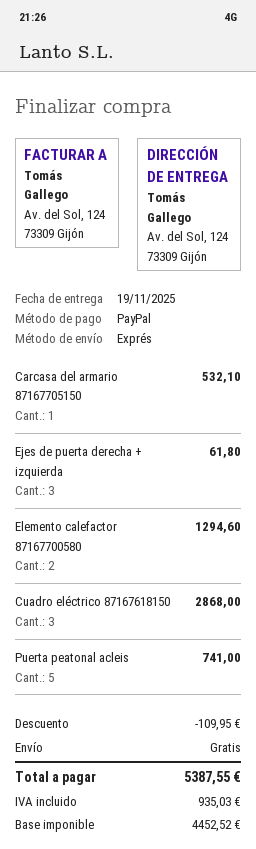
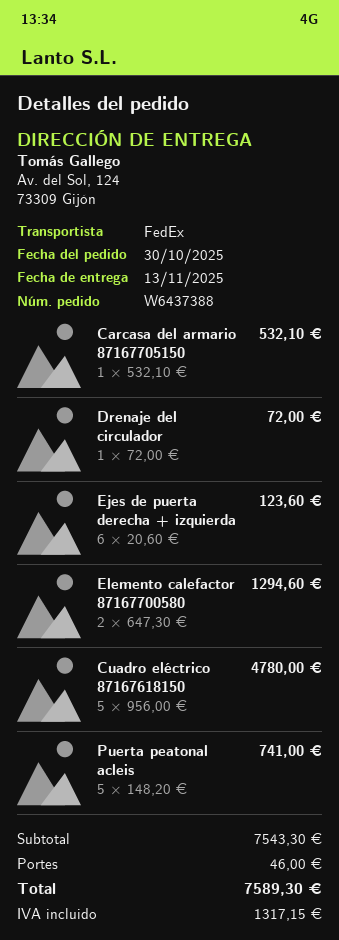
delivery date: 2025-11-19 -> 2025-11-13
shipping method: express -> FedEx
Ejes de puerta derecha + izquierda: 3 for 61.80 -> 6 for 123.60
Cuadro eléctrico 87167618150: 3 for 2868.00 -> 5 for 4780.00
Drenaje del circulador: none -> 1 for 72.00
discount: 109.95 -> none
shipping: 0.00 -> 46.00
tax: 935.03 -> 1317.15
total: 5387.55 -> 7589.30

